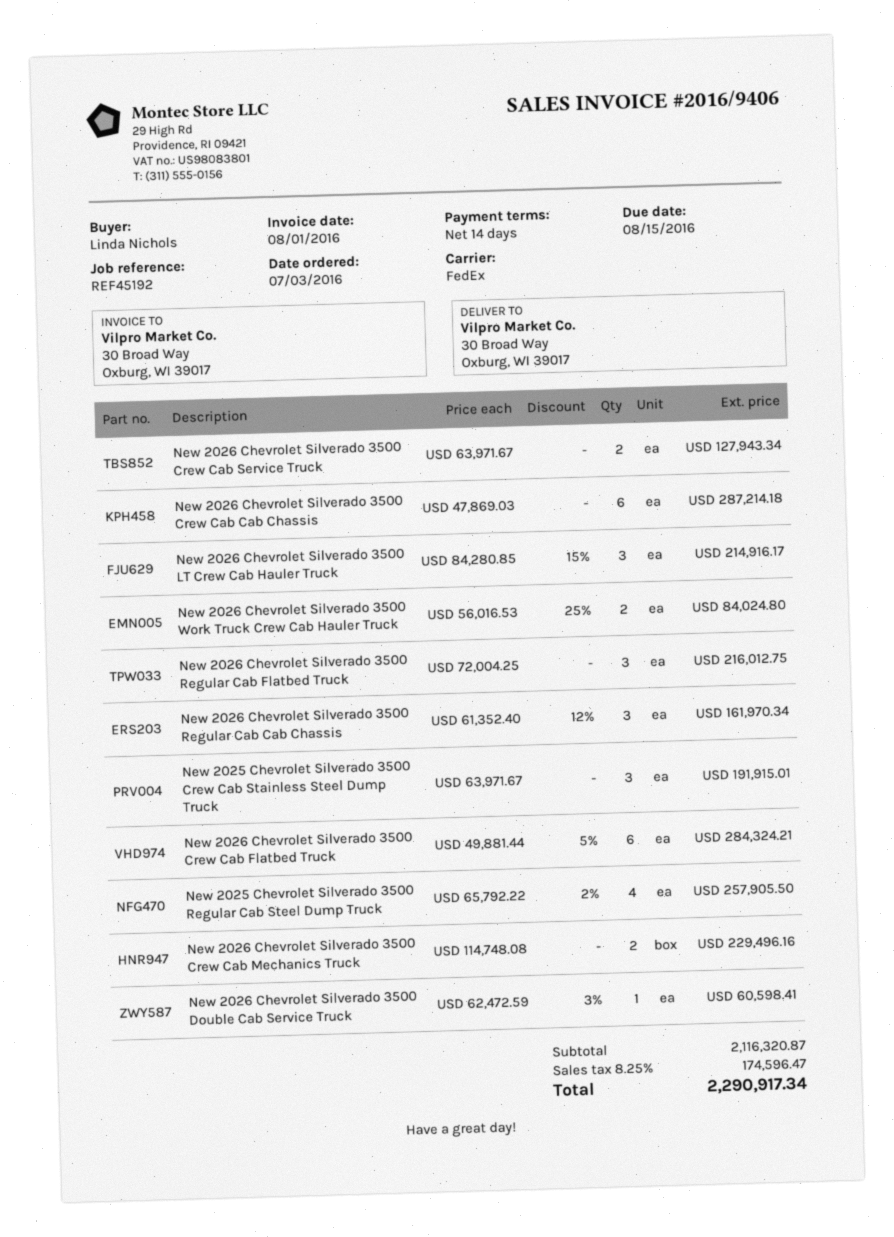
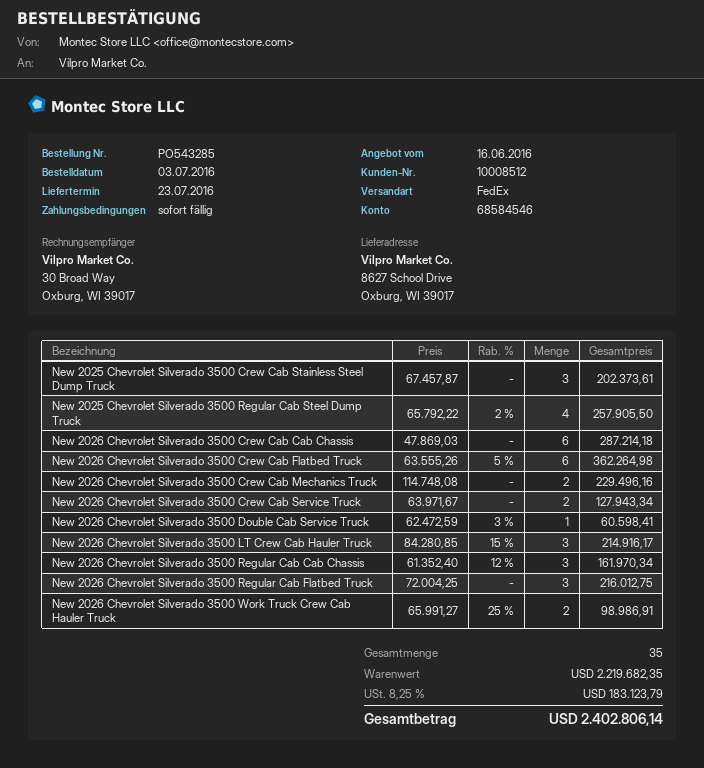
payment terms: 14 days -> on receipt
ship to: 30 Broad Way, Oxburg, WI 39017 -> 8627 School Drive, Oxburg, WI 39017
New 2026 Chevrolet Silverado 3500 Work Truck Crew Cab Hauler Truck: 2 x 56016.53 - 25% = 84024.80 -> 2 x 65991.27 - 25% = 98986.91
New 2025 Chevrolet Silverado 3500 Crew Cab Stainless Steel Dump Truck: 3 x 63971.67 = 191915.01 -> 3 x 67457.87 = 202373.61
New 2026 Chevrolet Silverado 3500 Crew Cab Flatbed Truck: 6 x 49881.44 - 5% = 284324.21 -> 6 x 63555.26 - 5% = 362264.98
subtotal: 2116320.87 -> 2219682.35
tax: 8.25% = 174596.47 -> 8.25% = 183123.79
total: 2290917.34 -> 2402806.14

